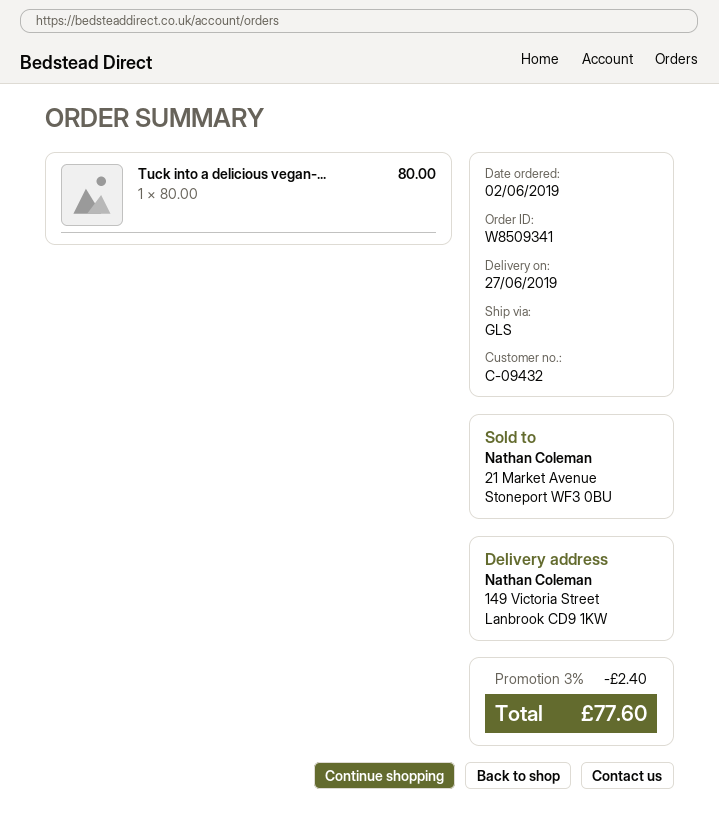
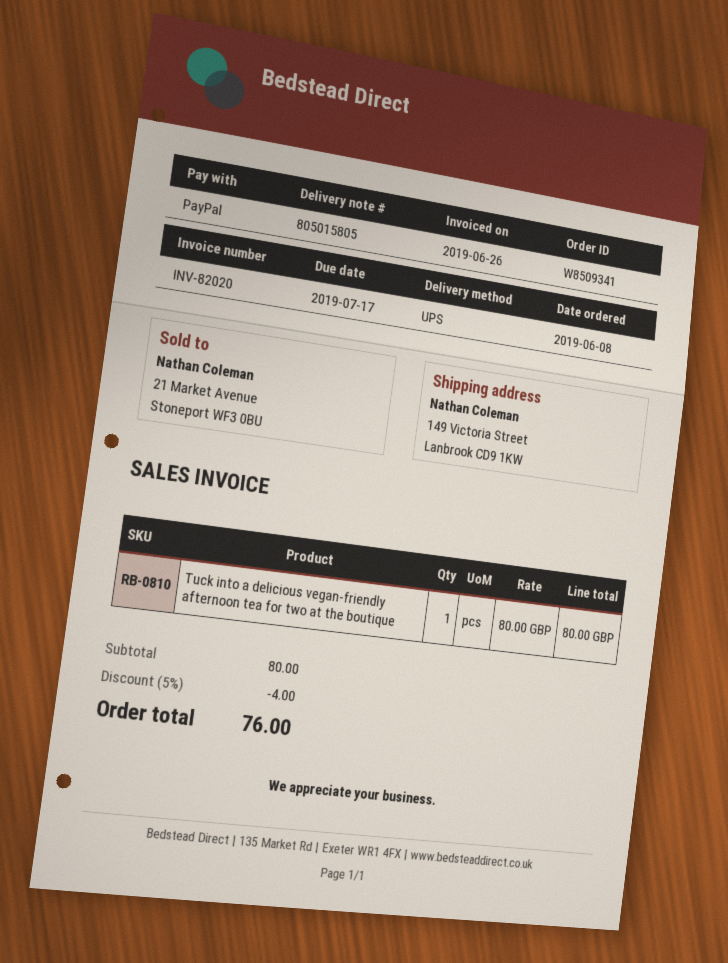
order date: 2019-06-02 -> 2019-06-08
shipping method: GLS -> UPS
discount: 3% = 2.40 -> 5% = 4.00
total: 77.60 -> 76.00

